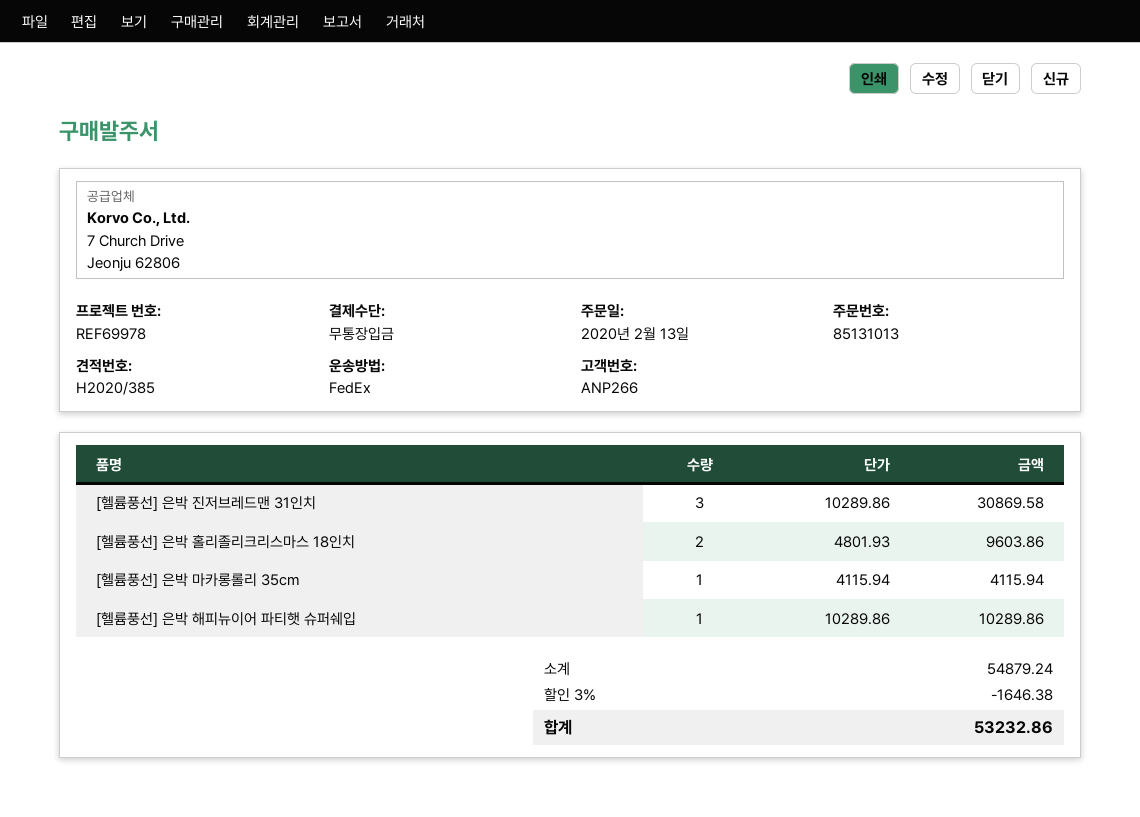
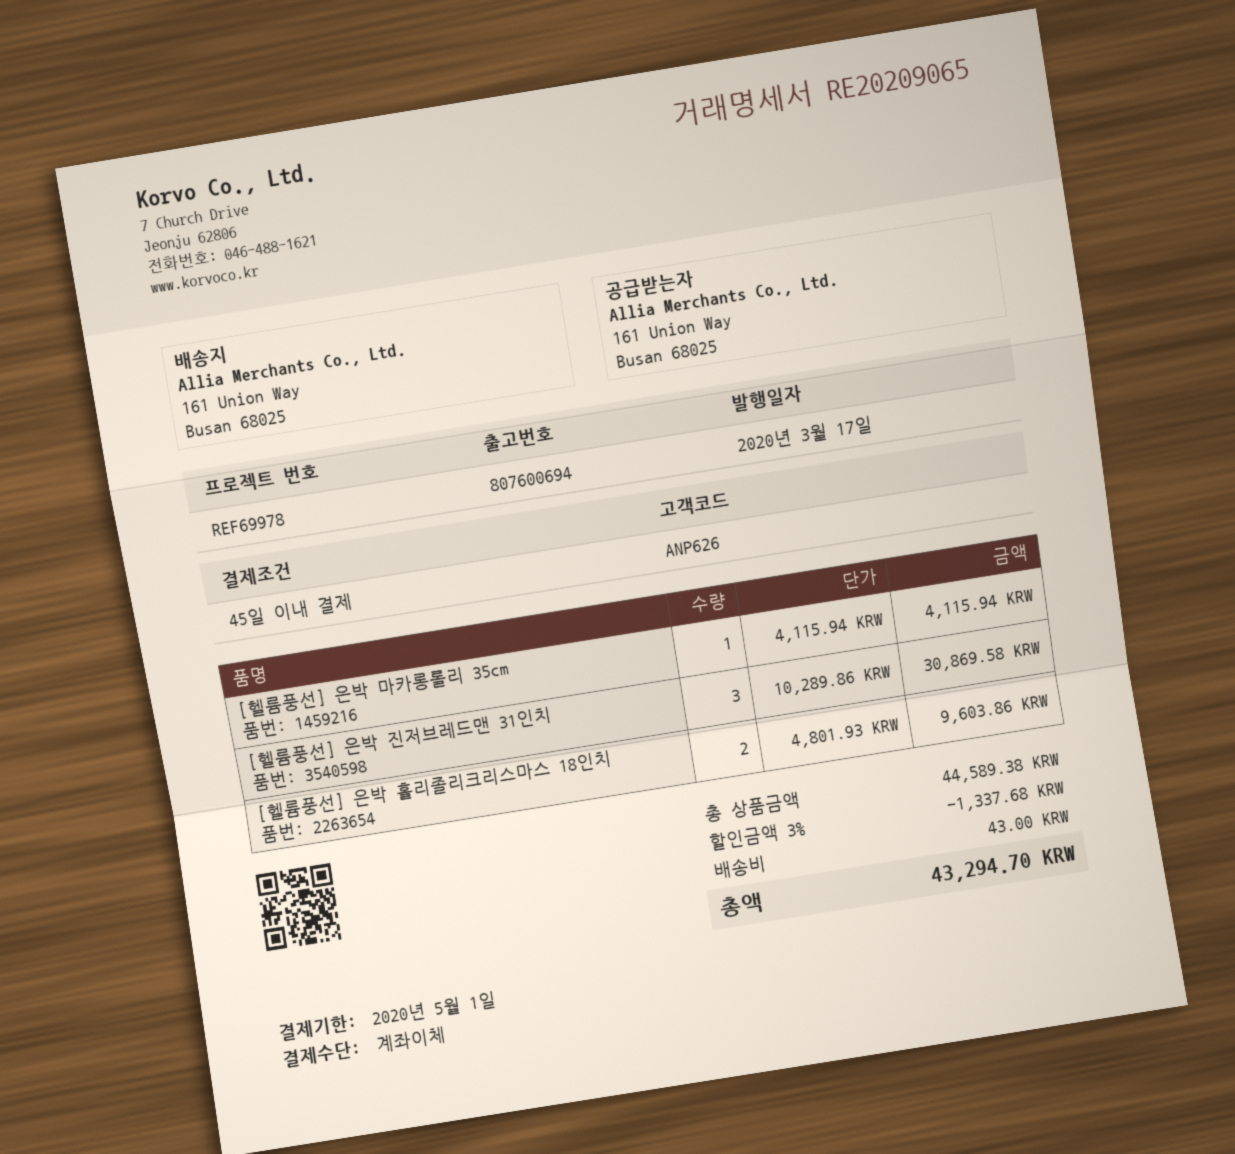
customer number: ANP266 -> ANP626
[헬륨풍선] 은박 해피뉴이어 파티햇 슈퍼쉐입: 1 x 10289.86 = 10289.86 -> none
subtotal: 54879.24 -> 44589.38
discount: 3% = 1646.38 -> 3% = 1337.68
shipping: none -> 43.00
total: 53232.86 -> 43294.70

